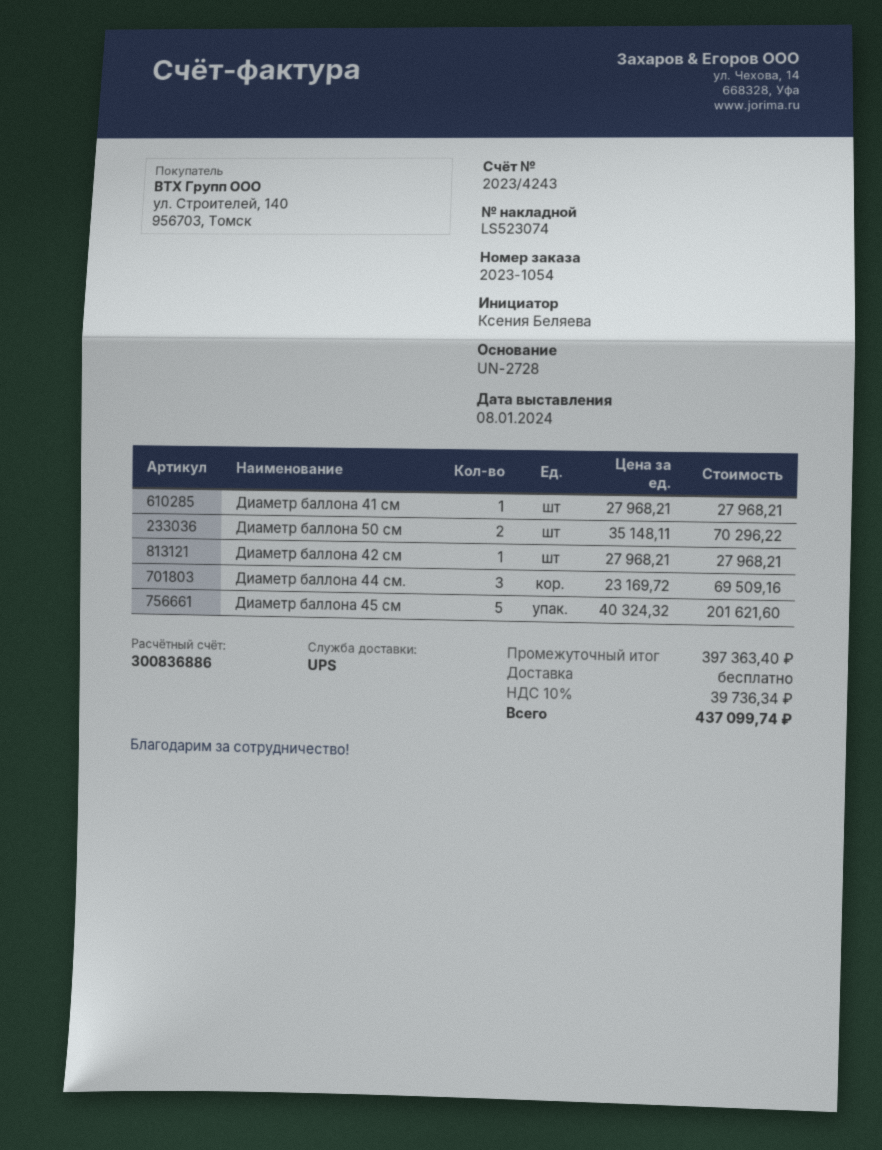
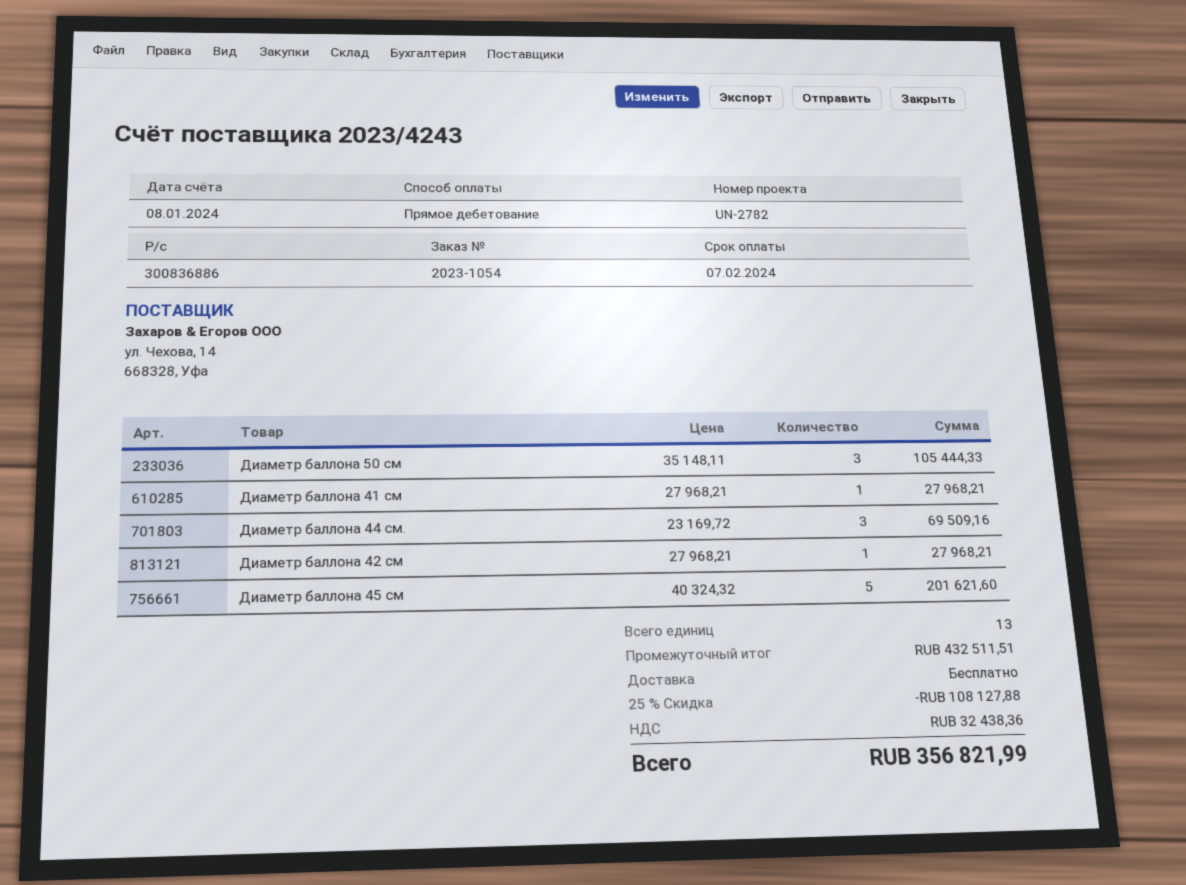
reference: UN-2728 -> UN-2782
Диаметр баллона 50 см: 2 x 35148.11 = 70296.22 -> 3 x 35148.11 = 105444.33
subtotal: 397363.40 -> 432511.51
discount: none -> 25% = 108127.88
tax: 39736.34 -> 32438.36
total: 437099.74 -> 356821.99

